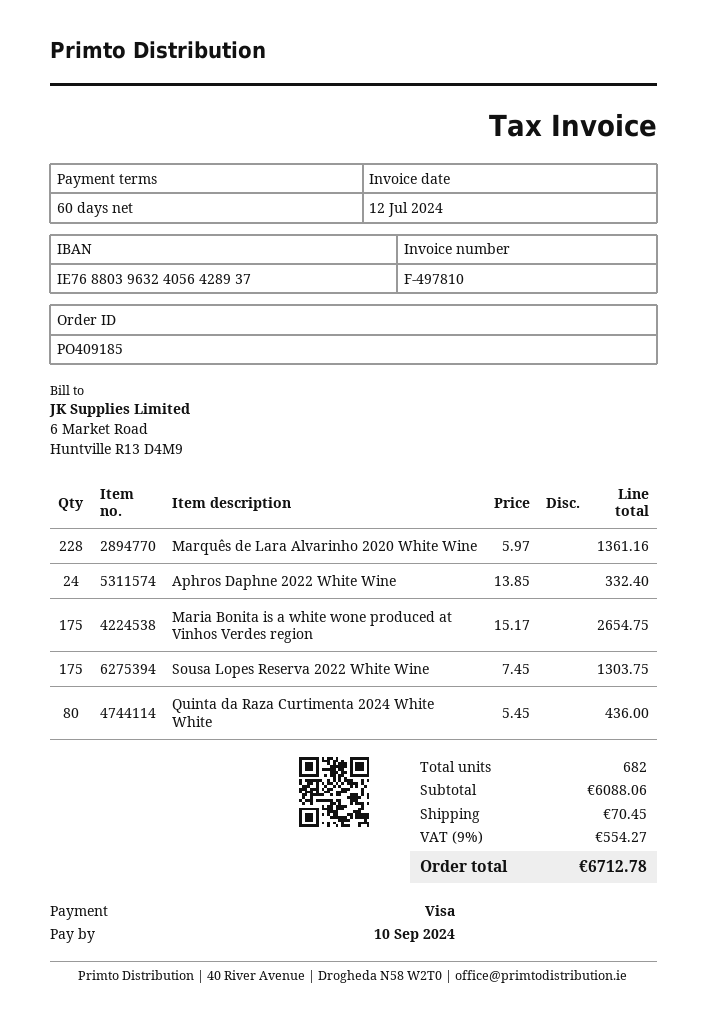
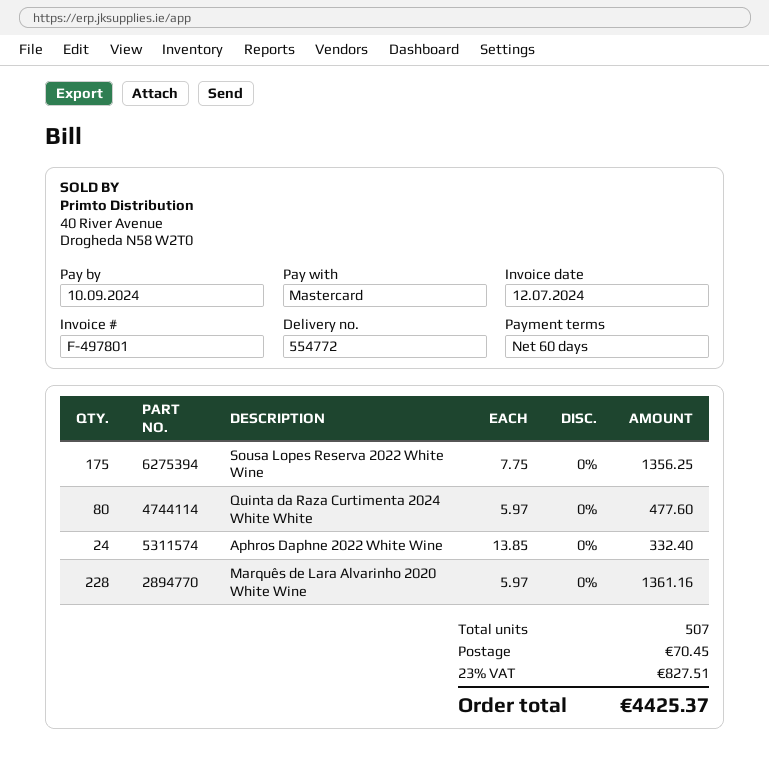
invoice number: F-497810 -> F-497801
payment method: Visa -> Mastercard
Maria Bonita is a white wone produced at Vinhos Verdes region: 175 x 15.17 = 2654.75 -> none
Sousa Lopes Reserva 2022 White Wine: 175 x 7.45 = 1303.75 -> 175 x 7.75 = 1356.25
Quinta da Raza Curtimenta 2024 White White: 80 x 5.45 = 436.00 -> 80 x 5.97 = 477.60
total quantity: 682 -> 507
tax: 9% = 554.27 -> 23% = 827.51
total: 6712.78 -> 4425.37

